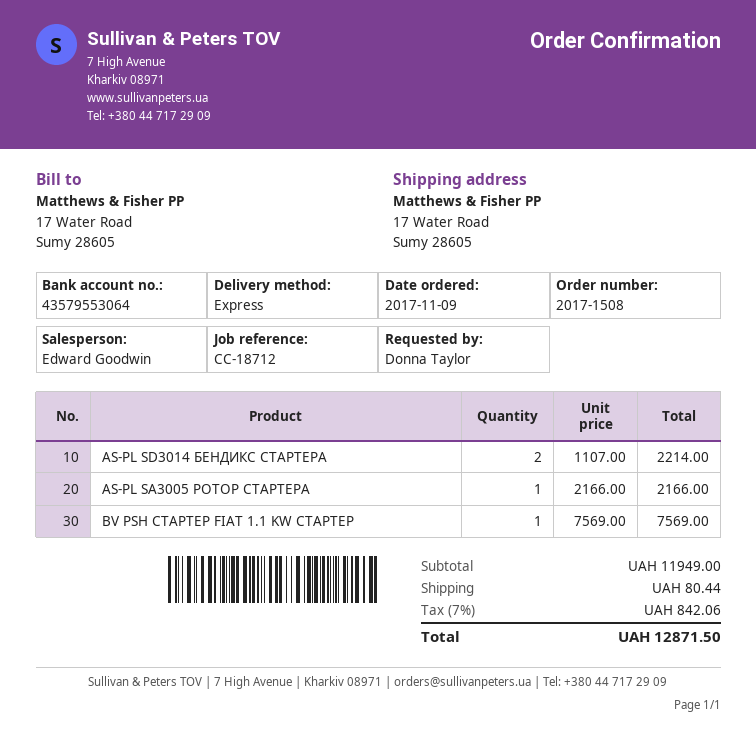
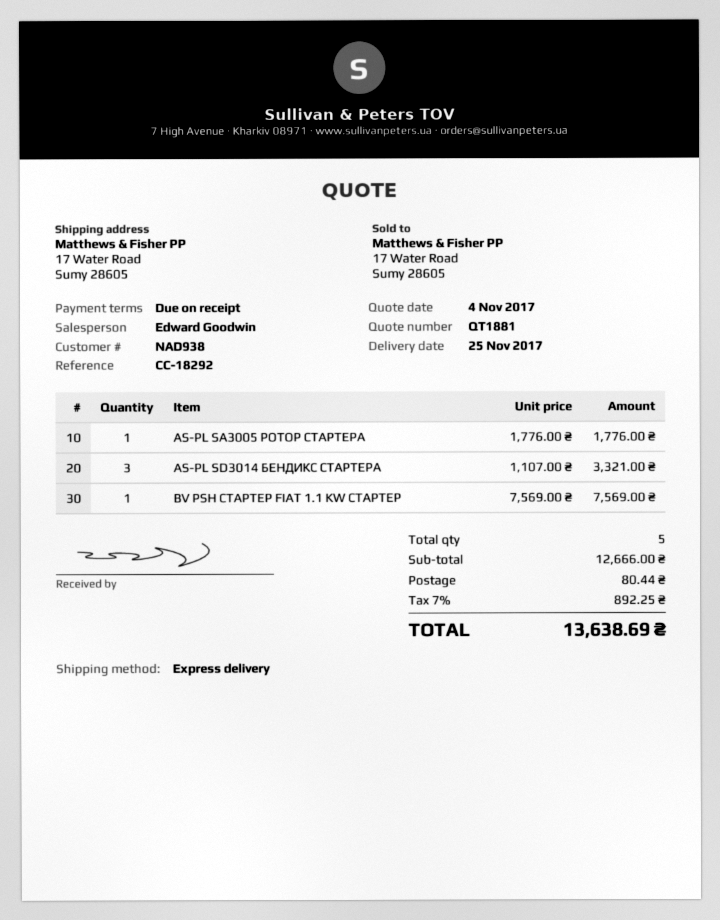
reference: CC-18712 -> CC-18292
AS-PL SD3014 БЕНДИКС СТАРТЕРА: 2 x 1107.00 = 2214.00 -> 3 x 1107.00 = 3321.00
AS-PL SA3005 РОТОР СТАРТЕРА: 1 x 2166.00 = 2166.00 -> 1 x 1776.00 = 1776.00
subtotal: 11949.00 -> 12666.00
tax: 7% = 842.06 -> 7% = 892.25
total: 12871.50 -> 13638.69

